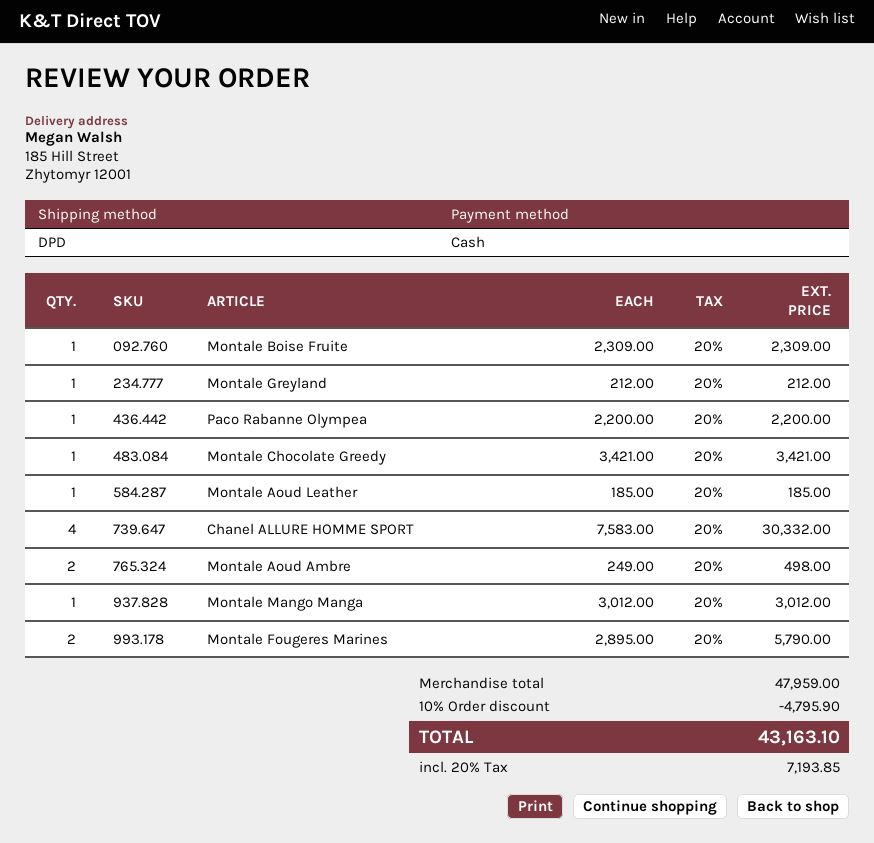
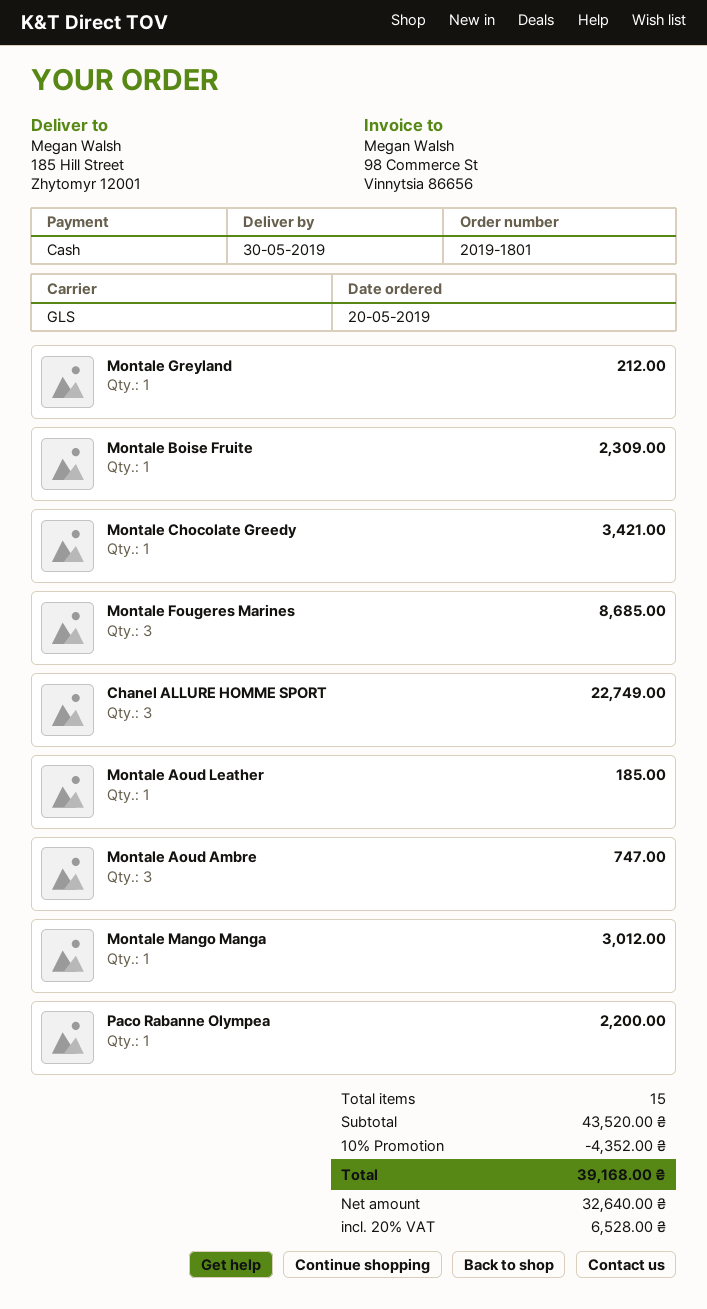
shipping method: DPD -> GLS
Chanel ALLURE HOMME SPORT: 4 for 30332.00 -> 3 for 22749.00
Montale Aoud Ambre: 2 for 498.00 -> 3 for 747.00
Montale Fougeres Marines: 2 for 5790.00 -> 3 for 8685.00
subtotal: 47959.00 -> 43520.00
discount: 10% = 4795.90 -> 10% = 4352.00
tax: 20% = 7193.85 -> 20% = 6528.00
total: 43163.10 -> 39168.00

